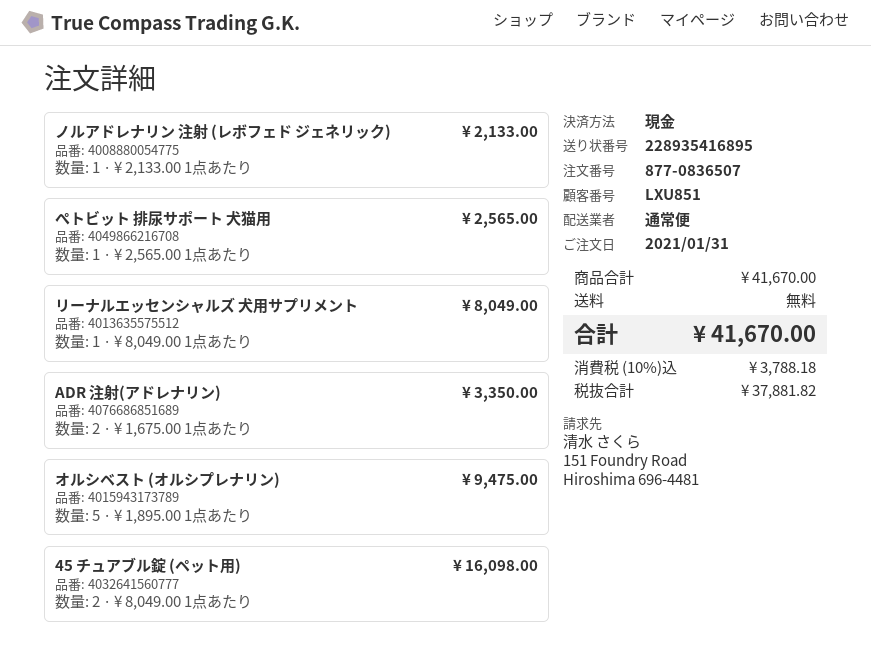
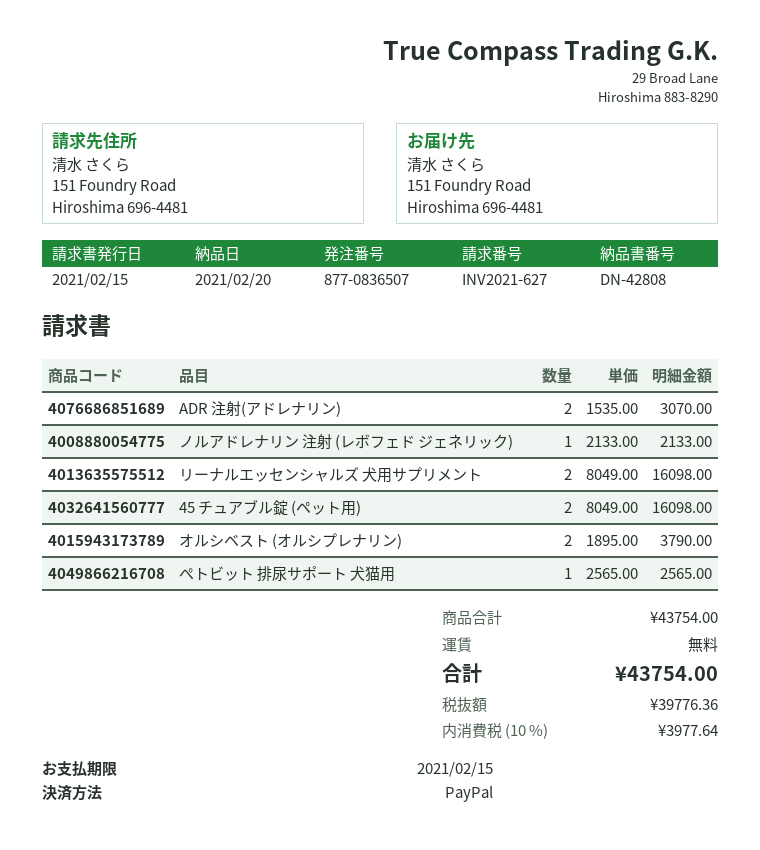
payment method: cash -> PayPal
リーナルエッセンシャルズ 犬用サプリメント: 1 x 8049.00 = 8049.00 -> 2 x 8049.00 = 16098.00
ADR 注射(アドレナリン): 2 x 1675.00 = 3350.00 -> 2 x 1535.00 = 3070.00
オルシベスト (オルシプレナリン): 5 x 1895.00 = 9475.00 -> 2 x 1895.00 = 3790.00
subtotal: 41670.00 -> 43754.00
net: 37881.82 -> 39776.36
tax: 10% = 3788.18 -> 10% = 3977.64
total: 41670.00 -> 43754.00

